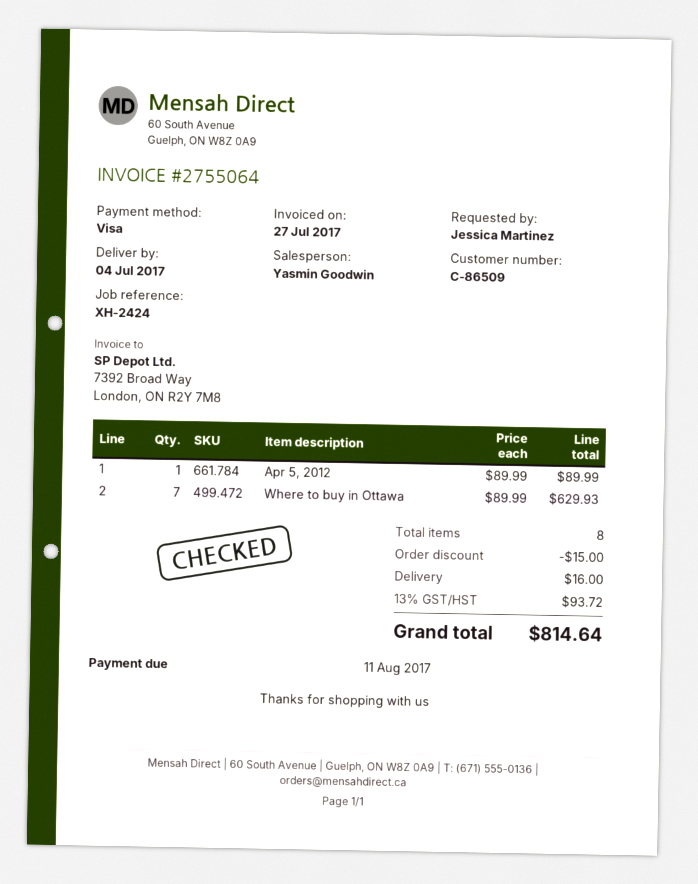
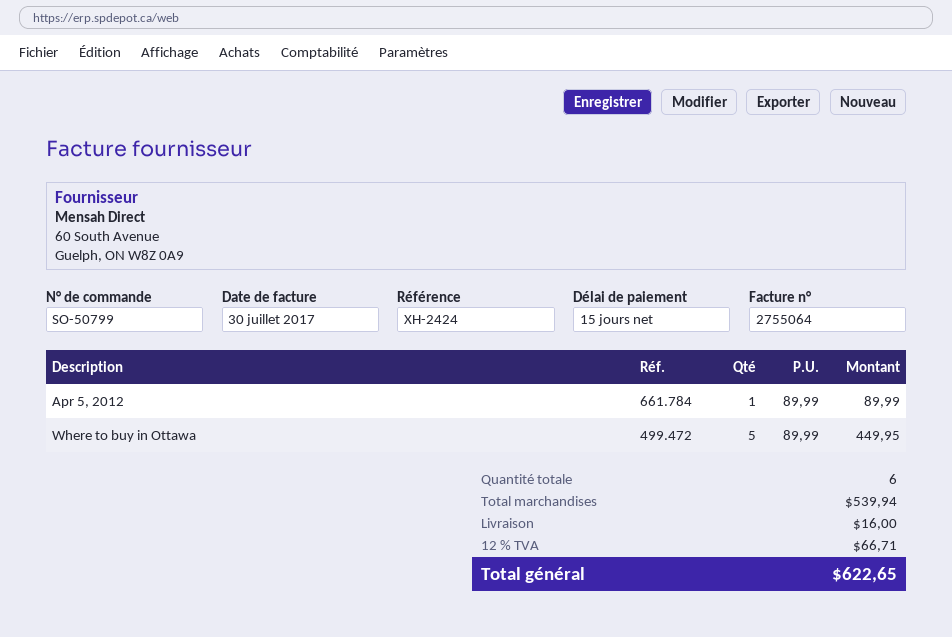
invoice date: 2017-07-27 -> 2017-07-30
Where to buy in Ottawa: 7 x 89.99 = 629.93 -> 5 x 89.99 = 449.95
total quantity: 8 -> 6
discount: 15.00 -> none
tax: 13% = 93.72 -> 12% = 66.71
total: 814.64 -> 622.65

